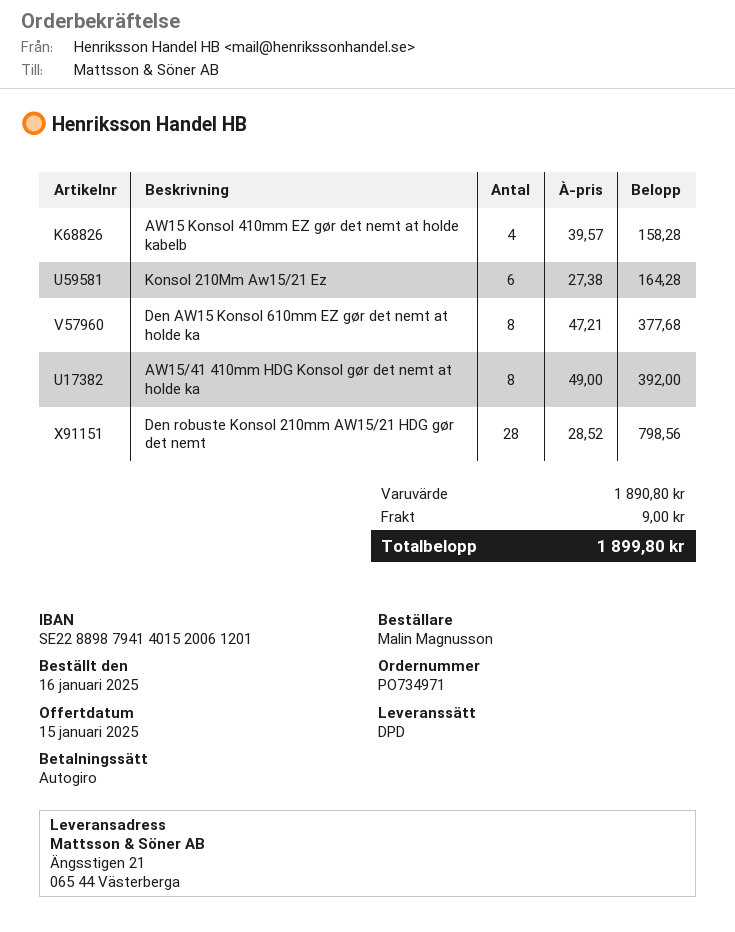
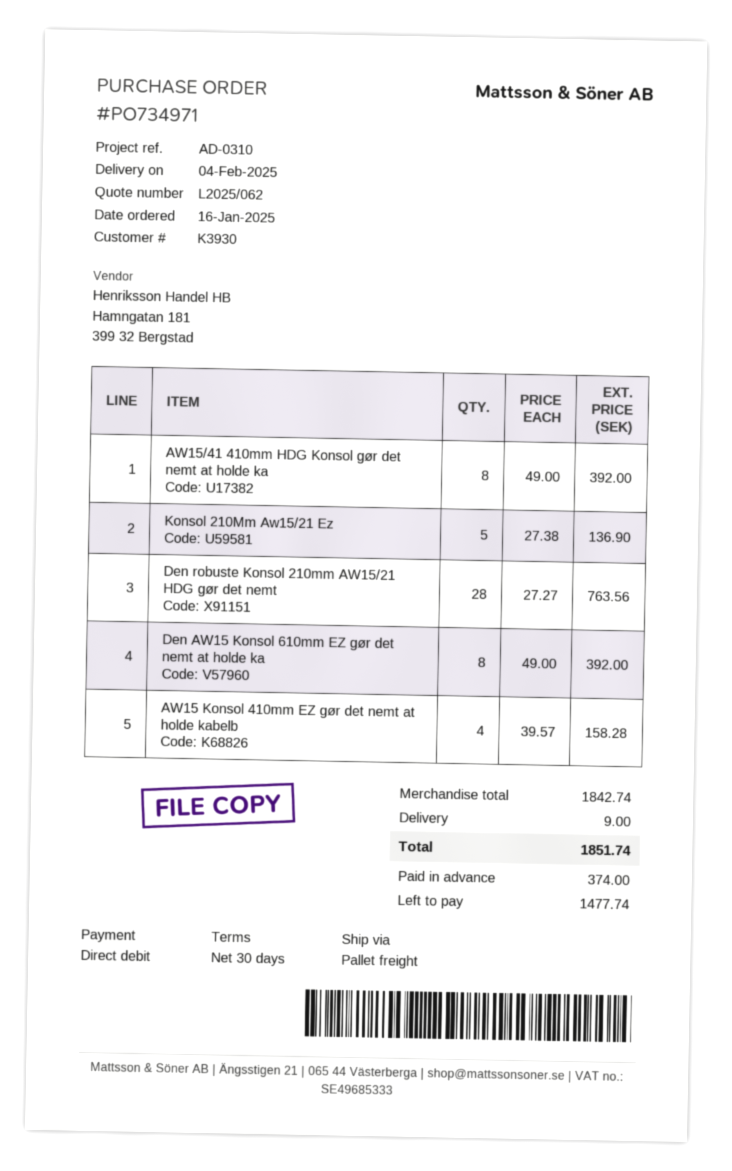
shipping method: DPD -> pallet freight
Konsol 210Mm Aw15/21 Ez: 6 x 27.38 = 164.28 -> 5 x 27.38 = 136.90
Den AW15 Konsol 610mm EZ gør det nemt at holde ka: 8 x 47.21 = 377.68 -> 8 x 49.00 = 392.00
Den robuste Konsol 210mm AW15/21 HDG gør det nemt: 28 x 28.52 = 798.56 -> 28 x 27.27 = 763.56
subtotal: 1890.80 -> 1842.74
total: 1899.80 -> 1851.74

